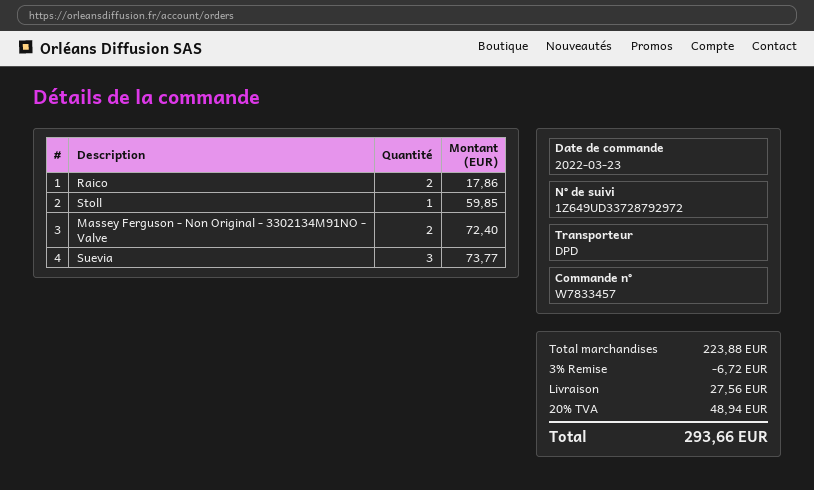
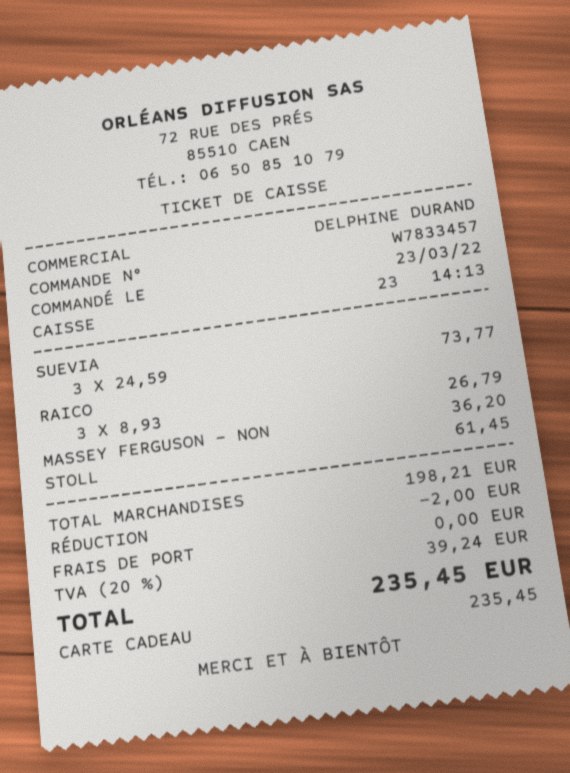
Raico: 2 for 17.86 -> 3 for 26.79
Stoll: 1 for 59.85 -> 1 for 61.45
Massey Ferguson - Non Original - 3302134M91NO - Valve: 2 for 72.40 -> 1 for 36.20
subtotal: 223.88 -> 198.21
discount: 6.72 -> 2.00
shipping: 27.56 -> 0.00
tax: 20% = 48.94 -> 20% = 39.24
total: 293.66 -> 235.45

